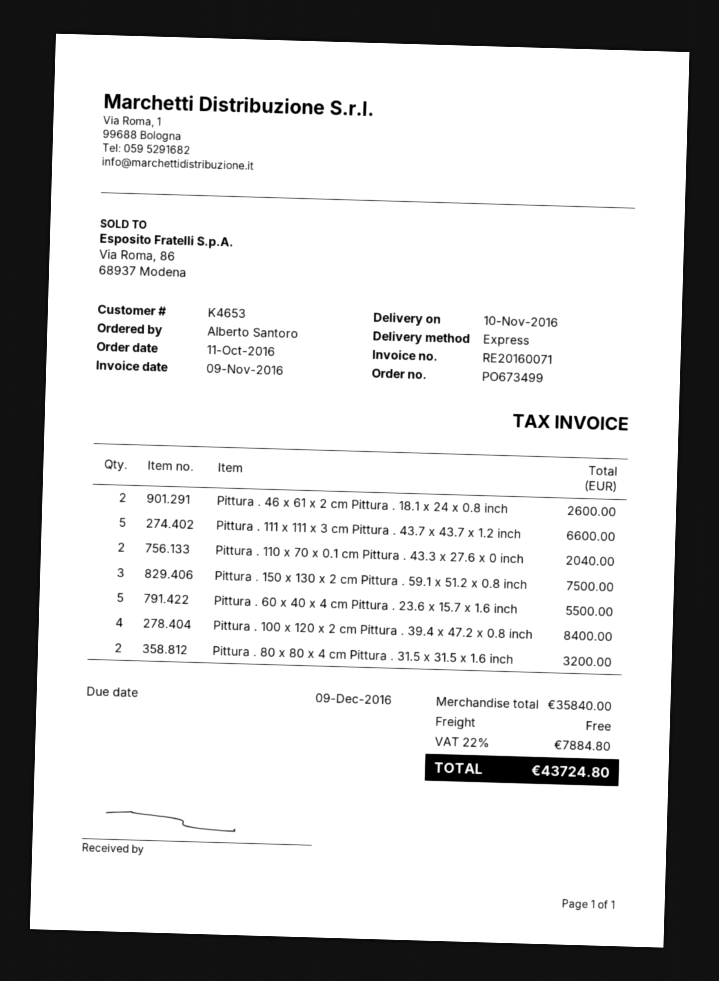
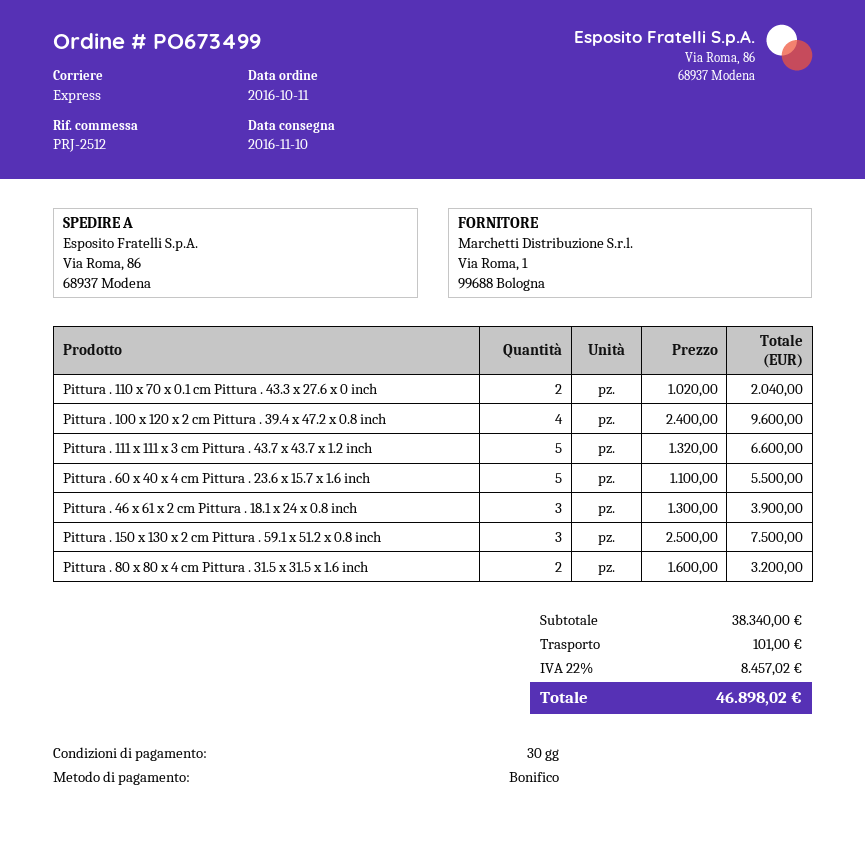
Pittura . 46 x 61 x 2 cm Pittura . 18.1 x 24 x 0.8 inch: 2 for 2600.00 -> 3 for 3900.00
Pittura . 100 x 120 x 2 cm Pittura . 39.4 x 47.2 x 0.8 inch: 4 for 8400.00 -> 4 for 9600.00
subtotal: 35840.00 -> 38340.00
shipping: 0.00 -> 101.00
tax: 22% = 7884.80 -> 22% = 8457.02
total: 43724.80 -> 46898.02

